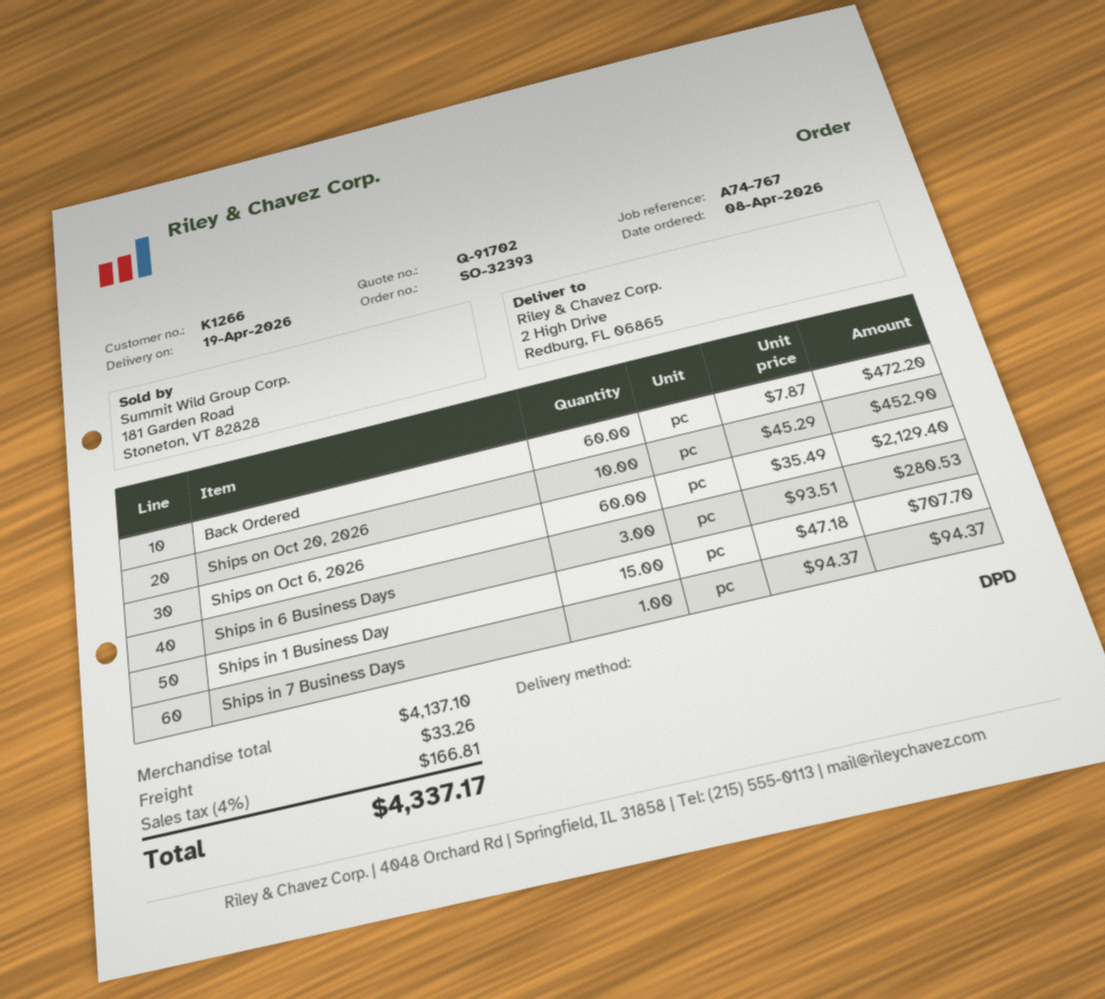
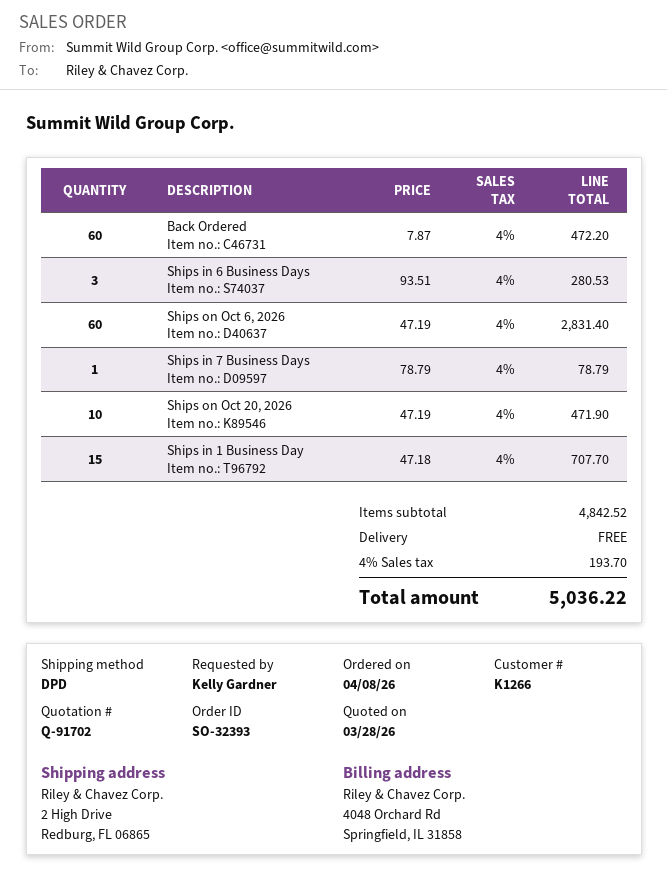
Ships on Oct 20, 2026: 10 x 45.29 = 452.90 -> 10 x 47.19 = 471.90
Ships on Oct 6, 2026: 60 x 35.49 = 2129.40 -> 60 x 47.19 = 2831.40
Ships in 7 Business Days: 1 x 94.37 = 94.37 -> 1 x 78.79 = 78.79
subtotal: 4137.10 -> 4842.52
shipping: 33.26 -> 0.00
tax: 4% = 166.81 -> 4% = 193.70
total: 4337.17 -> 5036.22

